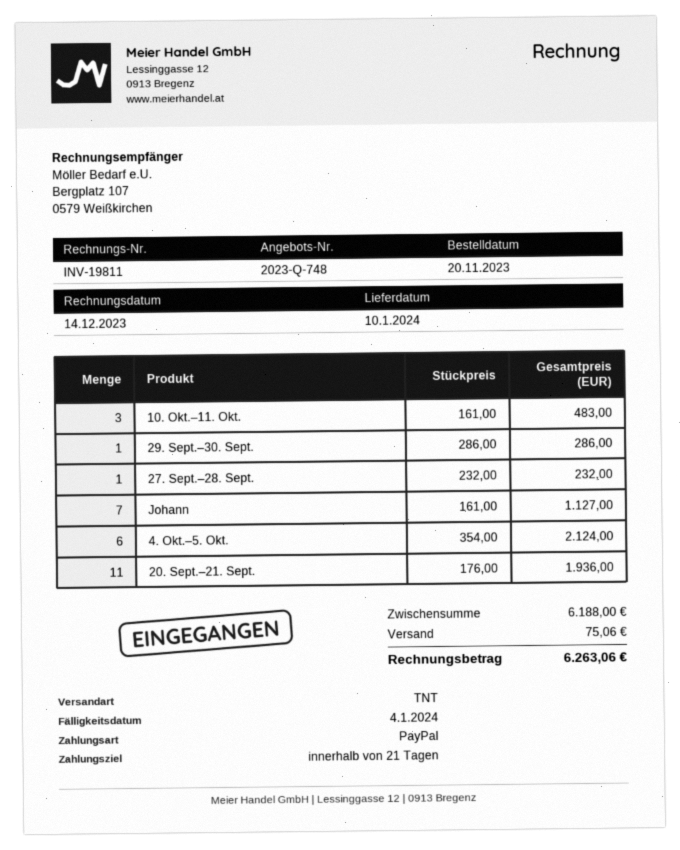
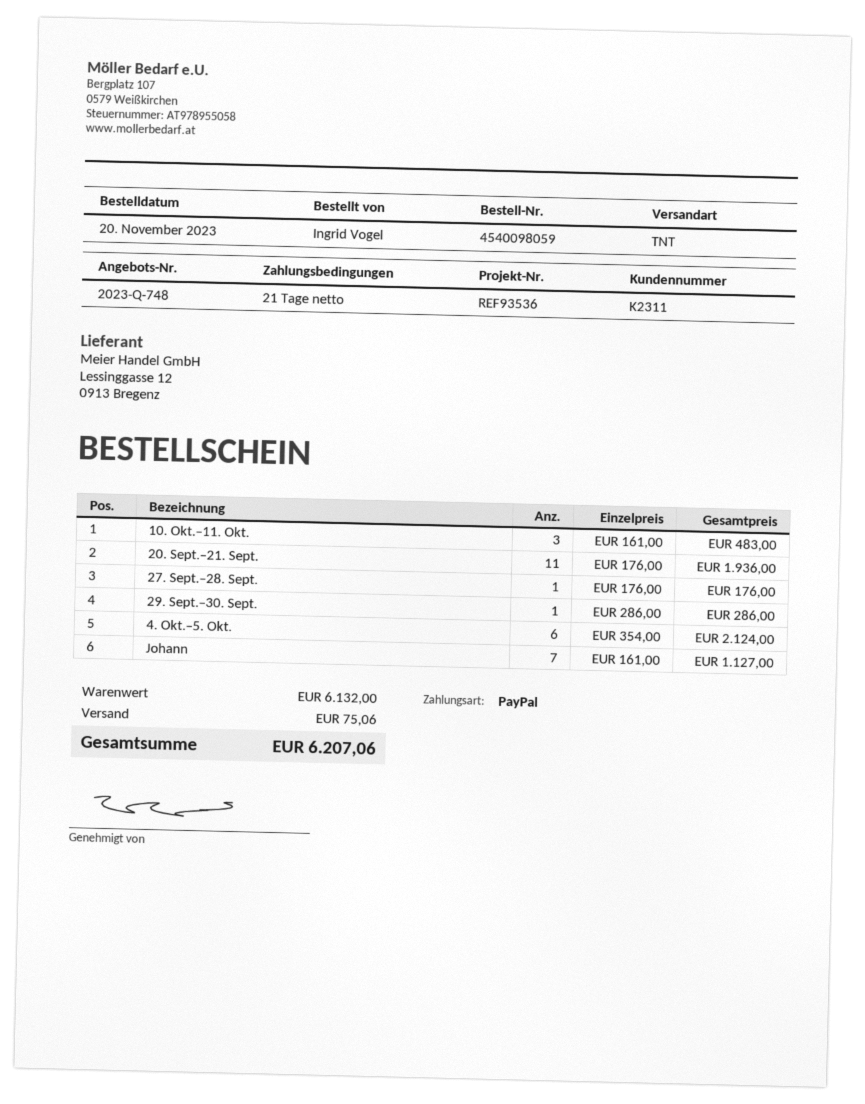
27. Sept.–28. Sept.: 1 x 232.00 = 232.00 -> 1 x 176.00 = 176.00
subtotal: 6188.00 -> 6132.00
total: 6263.06 -> 6207.06

